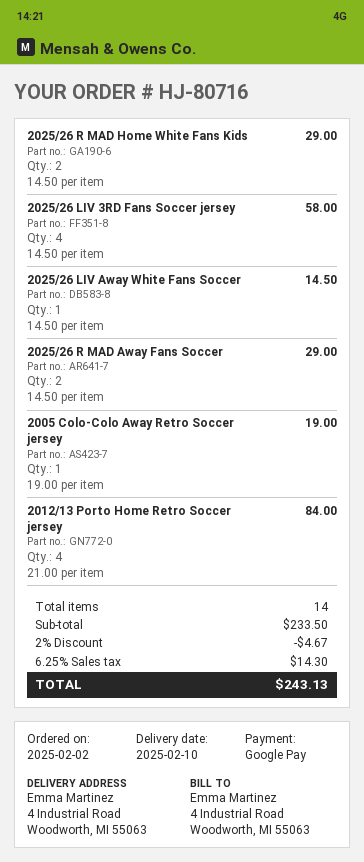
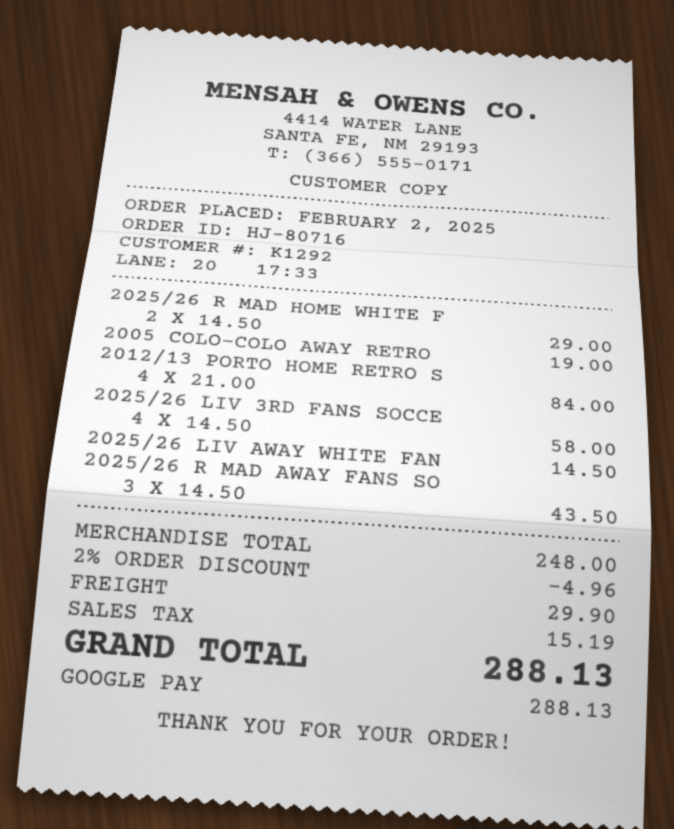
2025/26 R MAD Away Fans Soccer: 2 x 14.50 = 29.00 -> 3 x 14.50 = 43.50
subtotal: 233.50 -> 248.00
discount: 2% = 4.67 -> 2% = 4.96
shipping: none -> 29.90
tax: 14.30 -> 15.19
total: 243.13 -> 288.13

